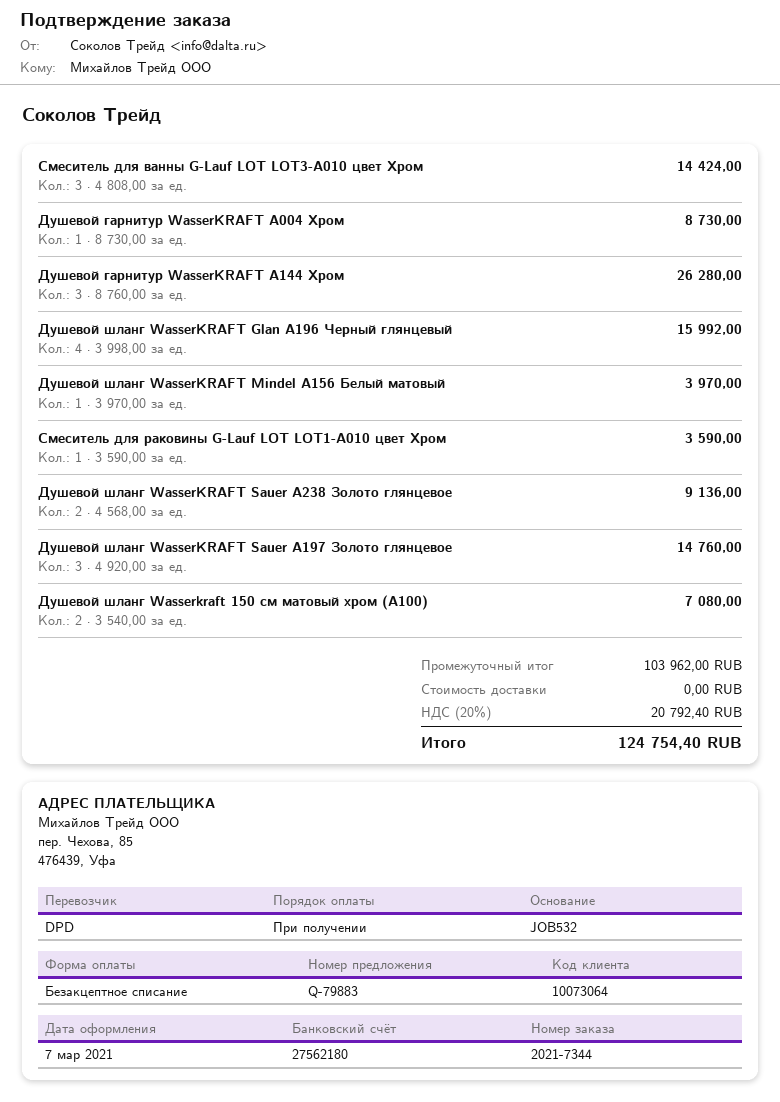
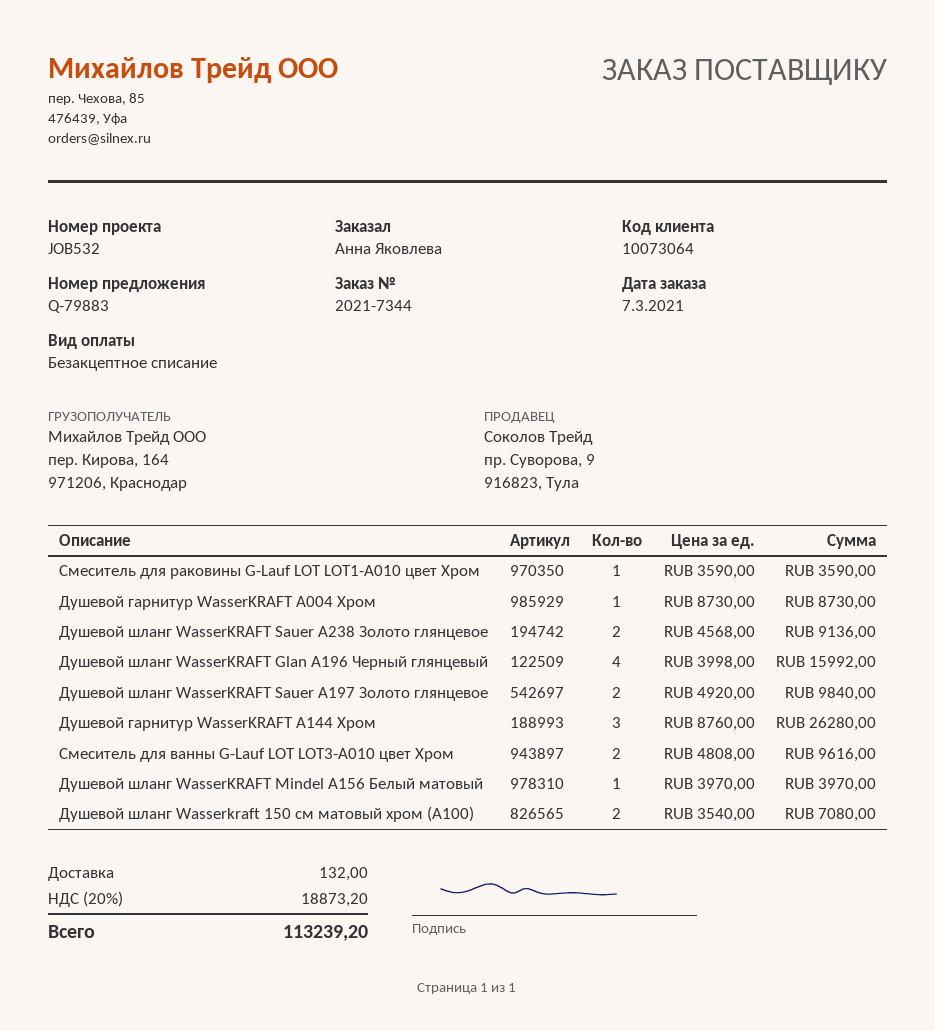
Смеситель для ванны G-Lauf LOT LOT3-A010 цвет Хром: 3 x 4808.00 = 14424.00 -> 2 x 4808.00 = 9616.00
Душевой шланг WasserKRAFT Sauer A197 Золото глянцевое: 3 x 4920.00 = 14760.00 -> 2 x 4920.00 = 9840.00
shipping: 0.00 -> 132.00
tax: 20% = 20792.40 -> 20% = 18873.20
total: 124754.40 -> 113239.20

